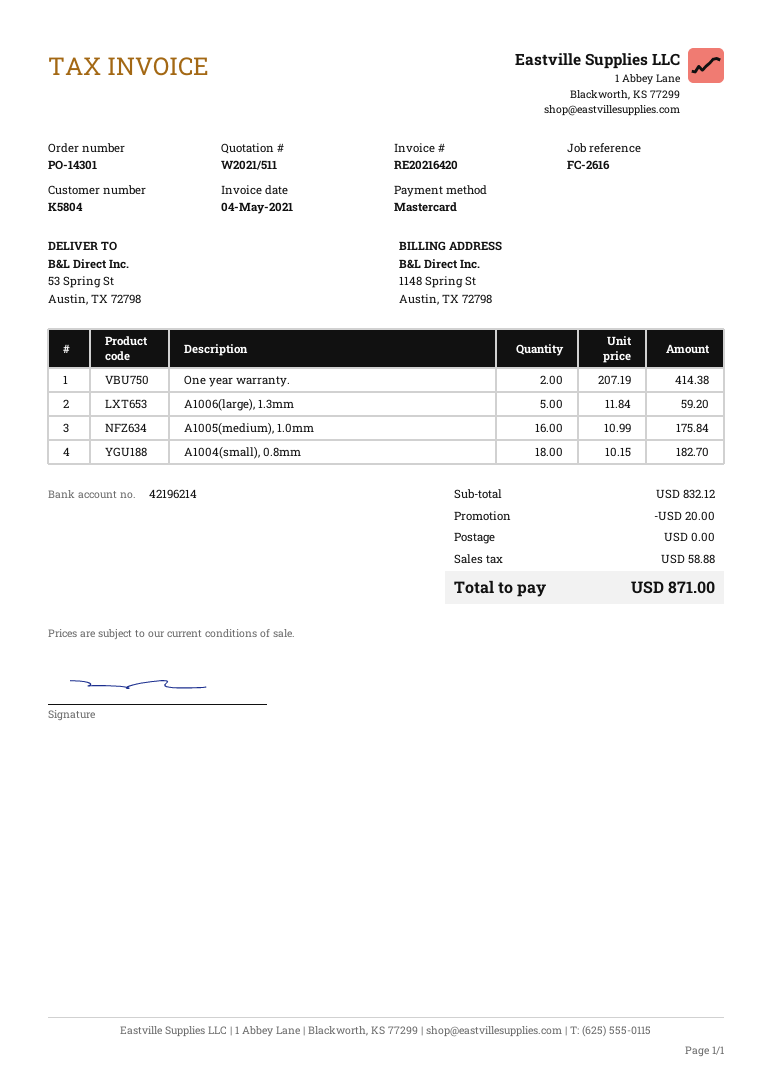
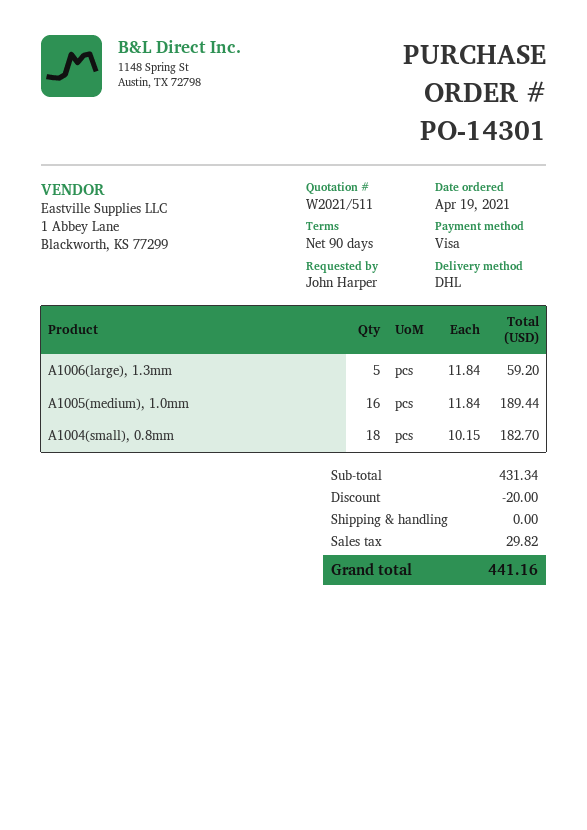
payment method: Mastercard -> Visa
One year warranty.: 2 x 207.19 = 414.38 -> none
A1005(medium), 1.0mm: 16 x 10.99 = 175.84 -> 16 x 11.84 = 189.44
subtotal: 832.12 -> 431.34
tax: 58.88 -> 29.82
total: 871.00 -> 441.16

